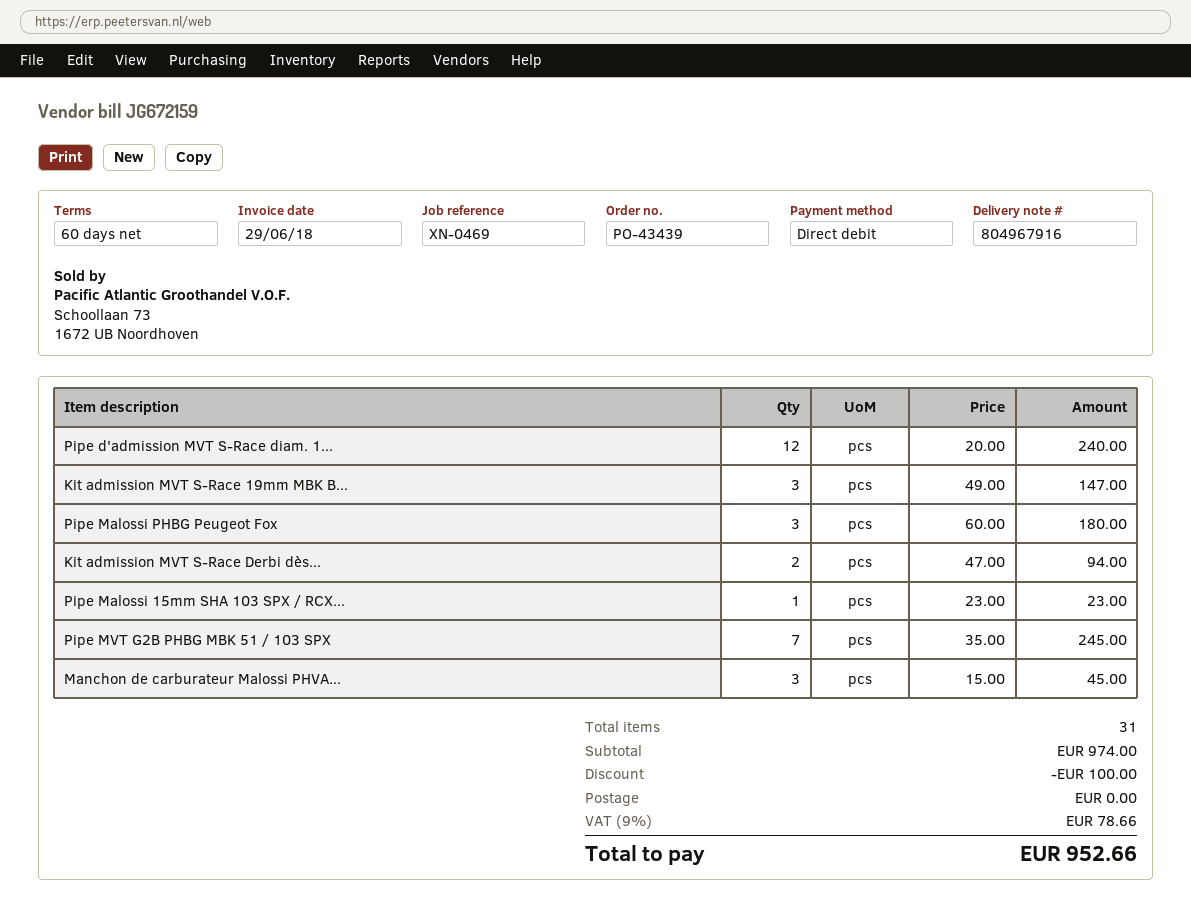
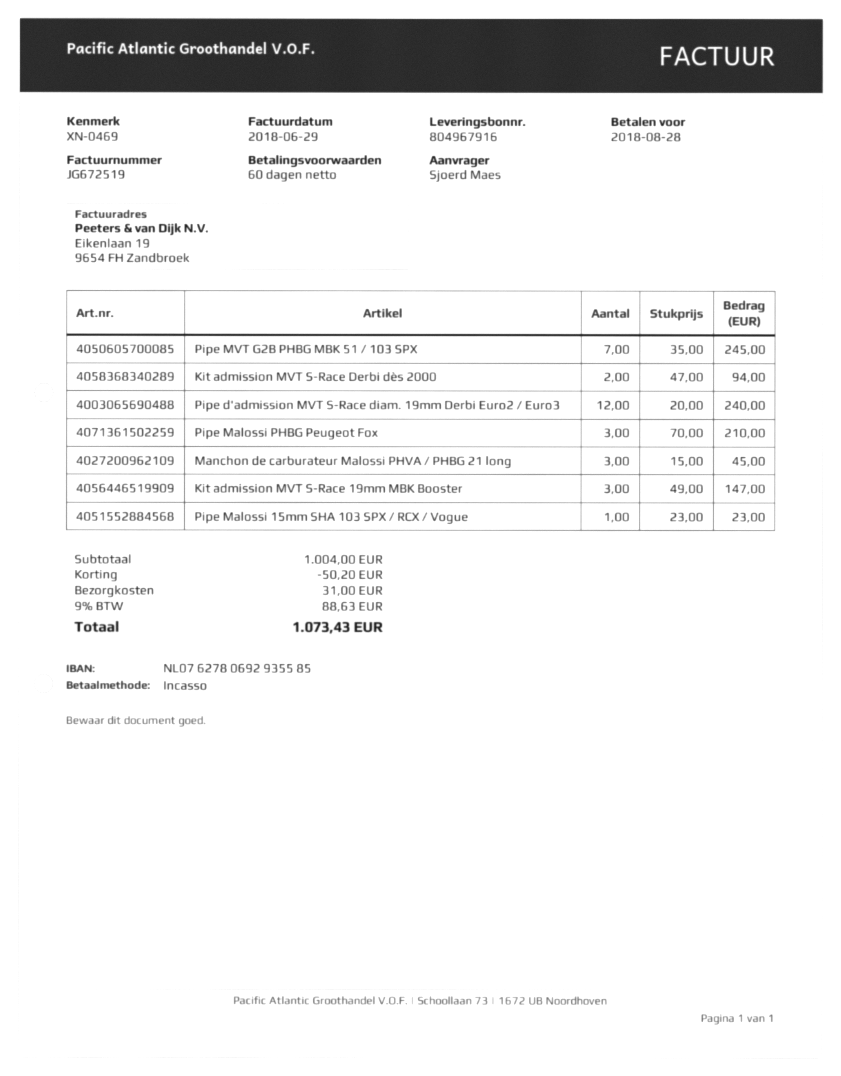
invoice number: JG672159 -> JG672519
Pipe Malossi PHBG Peugeot Fox: 3 x 60.00 = 180.00 -> 3 x 70.00 = 210.00
subtotal: 974.00 -> 1004.00
discount: 100.00 -> 50.20
shipping: 0.00 -> 31.00
tax: 9% = 78.66 -> 9% = 88.63
total: 952.66 -> 1073.43

